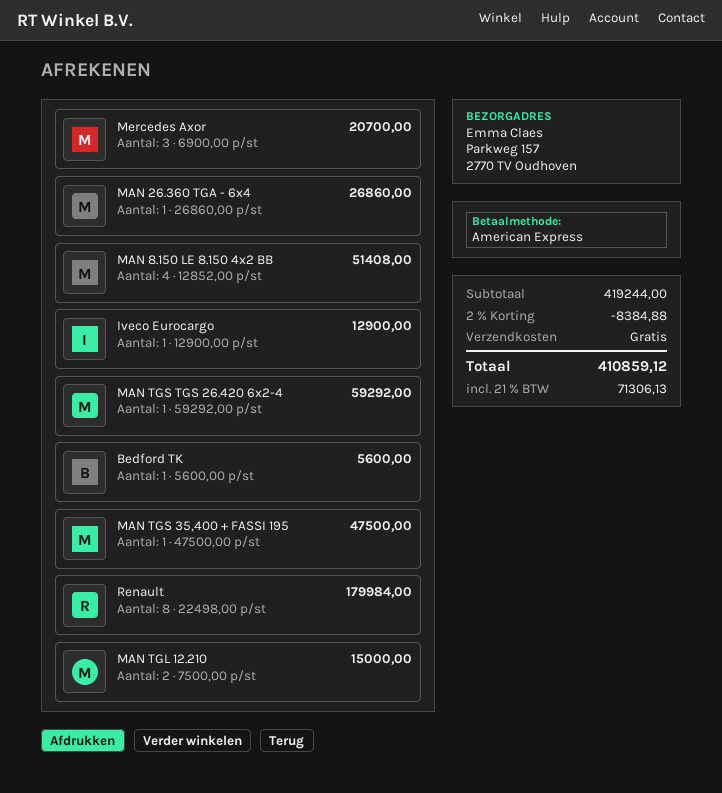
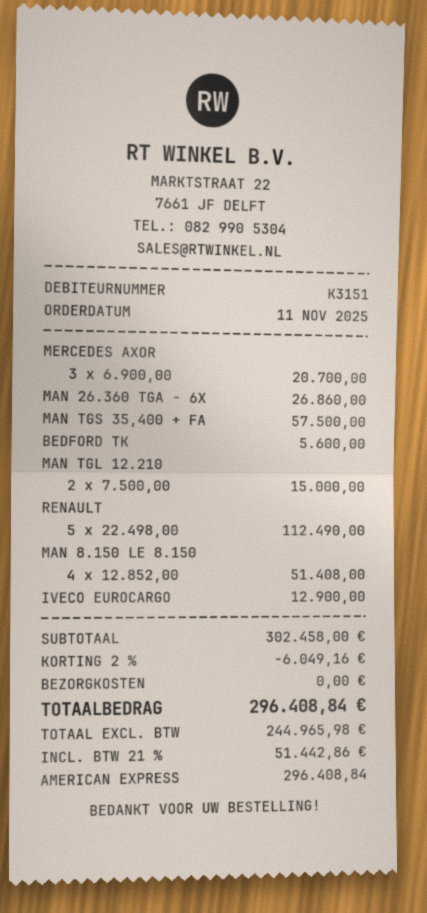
MAN TGS TGS 26.420 6x2-4: 1 x 59292.00 = 59292.00 -> none
MAN TGS 35,400 + FASSI 195: 1 x 47500.00 = 47500.00 -> 1 x 57500.00 = 57500.00
Renault: 8 x 22498.00 = 179984.00 -> 5 x 22498.00 = 112490.00
subtotal: 419244.00 -> 302458.00
discount: 2% = 8384.88 -> 2% = 6049.16
tax: 21% = 71306.13 -> 21% = 51442.86
total: 410859.12 -> 296408.84

